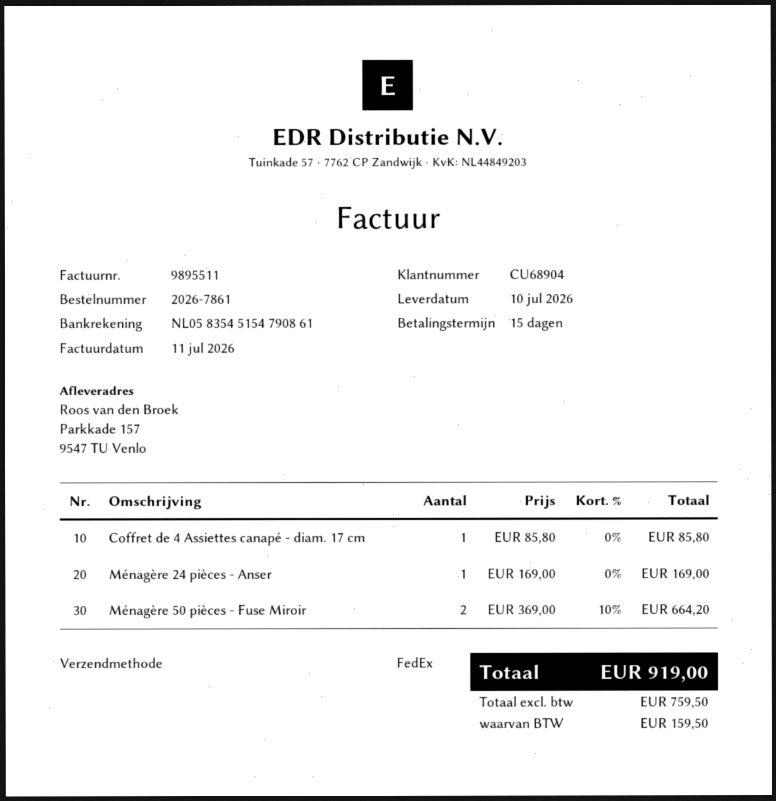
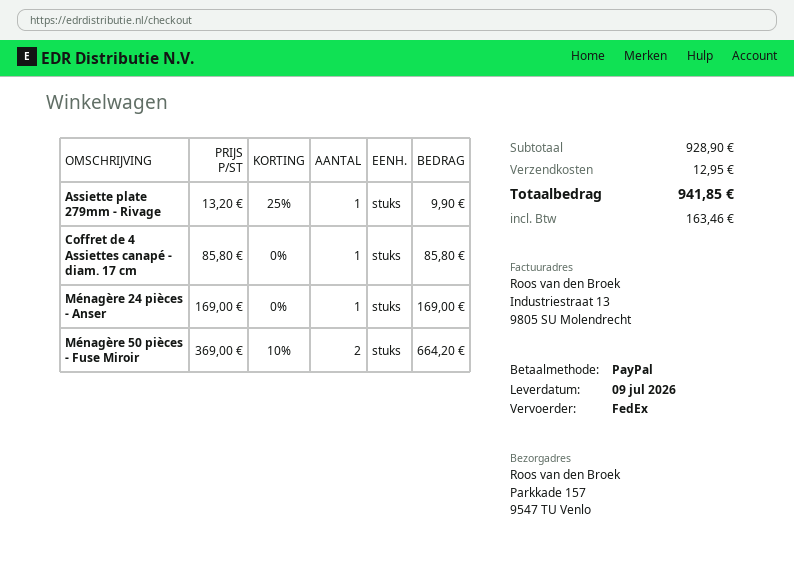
delivery date: 2026-07-10 -> 2026-07-09
Assiette plate 279mm - Rivage: none -> 1 x 13.20 - 25% = 9.90
shipping: none -> 12.95
tax: 159.50 -> 163.46
total: 919.00 -> 941.85

